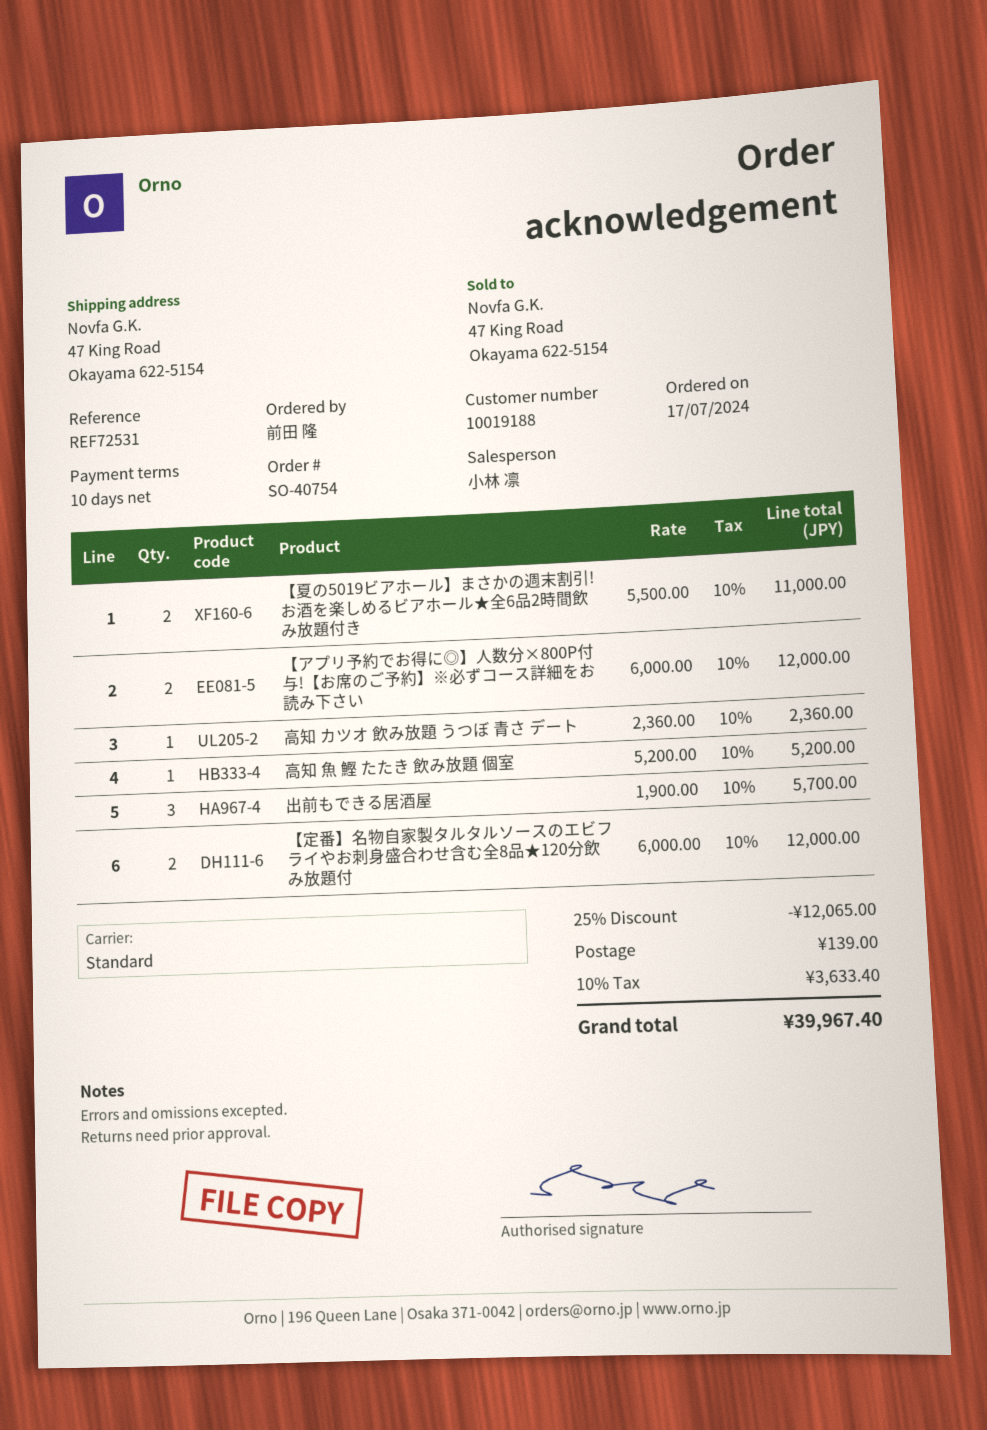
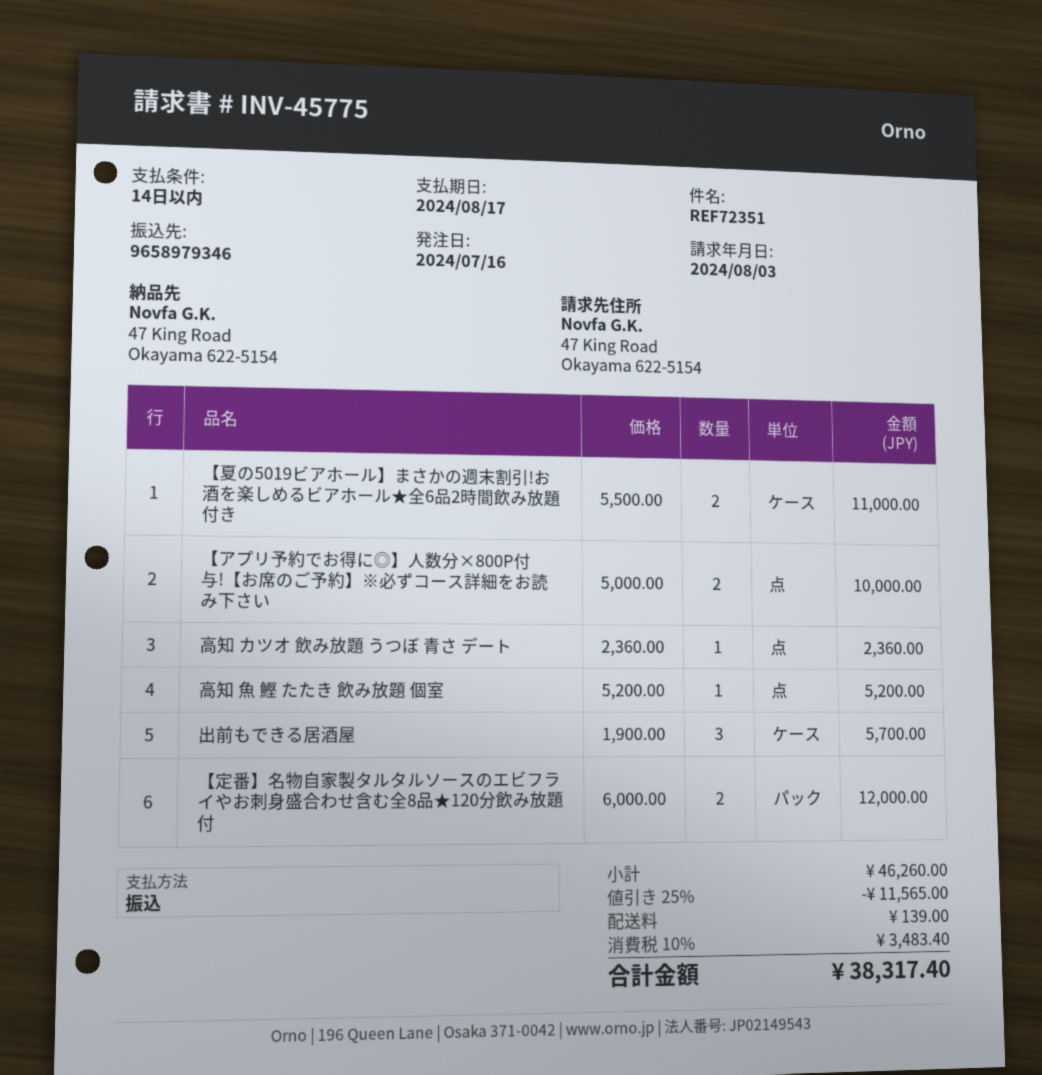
order date: 2024-07-17 -> 2024-07-16
payment terms: 10 days -> 14 days
reference: REF72531 -> REF72351
【アプリ予約でお得に◎】人数分×800P付与!【お席のご予約】※必ずコース詳細をお読み下さい: 2 x 6000.00 = 12000.00 -> 2 x 5000.00 = 10000.00
discount: 25% = 12065.00 -> 25% = 11565.00
tax: 10% = 3633.40 -> 10% = 3483.40
total: 39967.40 -> 38317.40

